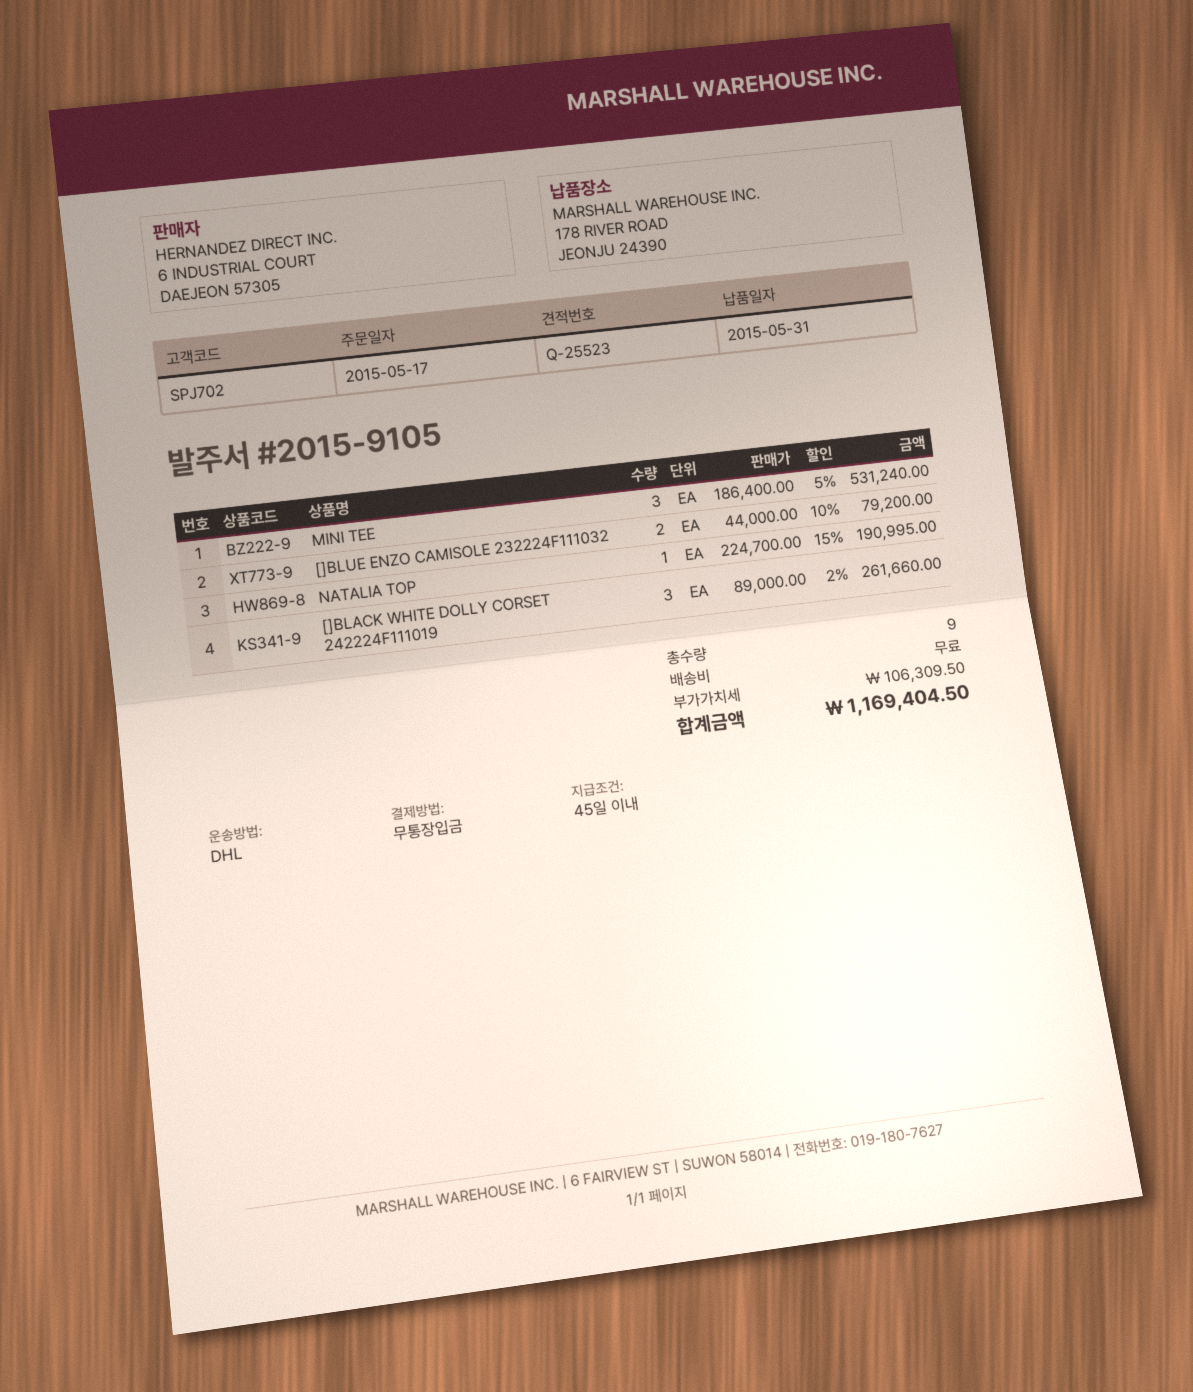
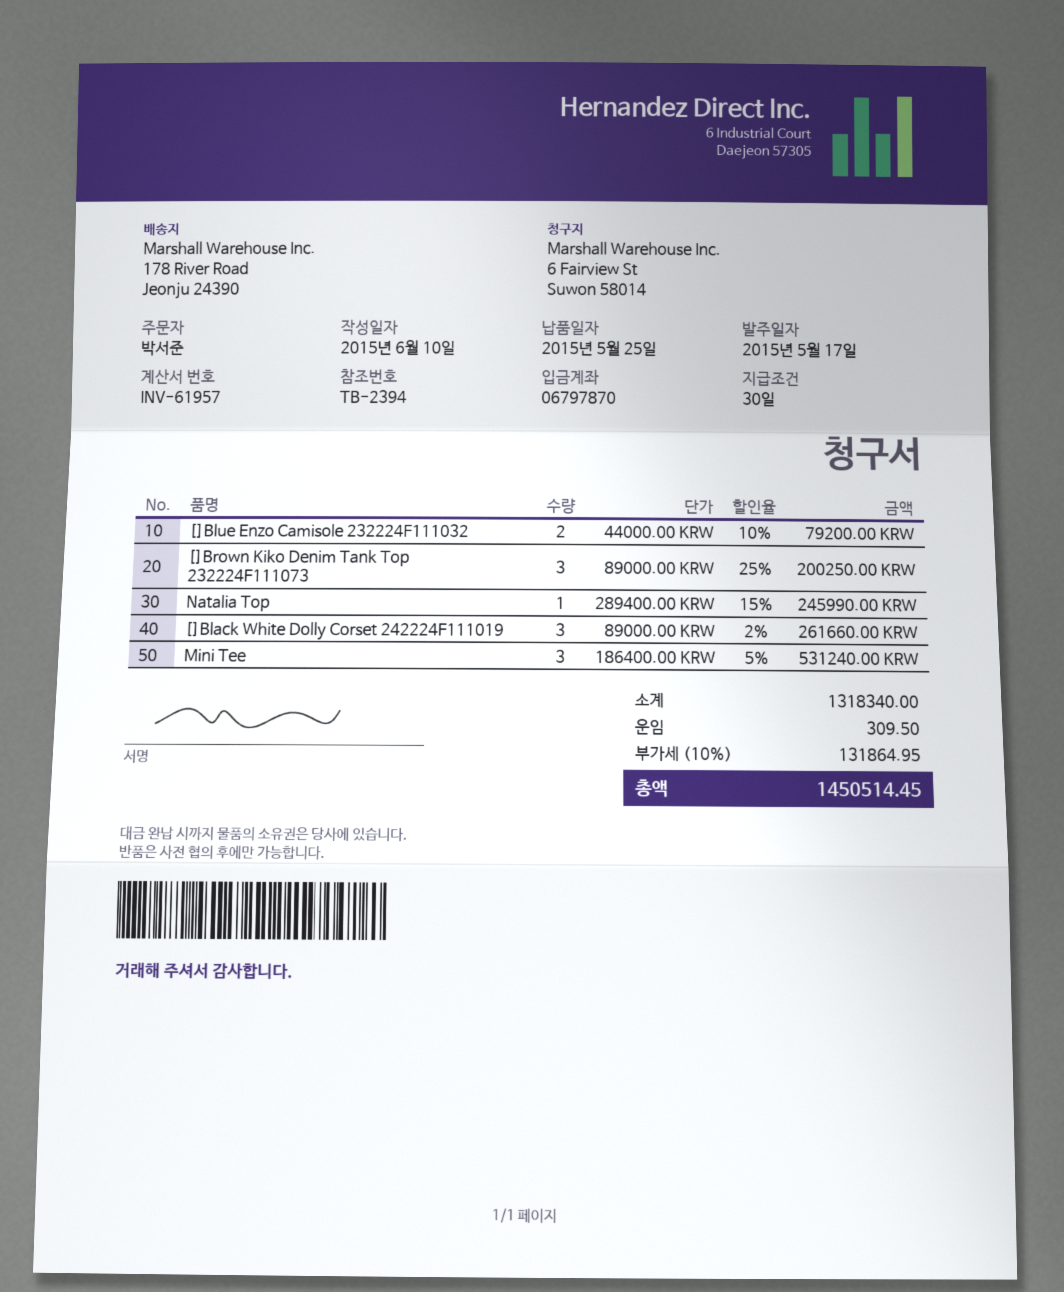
delivery date: 2015-05-31 -> 2015-05-25
payment terms: 45 days -> 30 days
NATALIA TOP: 1 x 224700.00 - 15% = 190995.00 -> 1 x 289400.00 - 15% = 245990.00
[]Brown Kiko Denim Tank Top 232224F111073: none -> 3 x 89000.00 - 25% = 200250.00
shipping: 0.00 -> 309.50
tax: 106309.50 -> 131864.95
total: 1169404.50 -> 1450514.45

